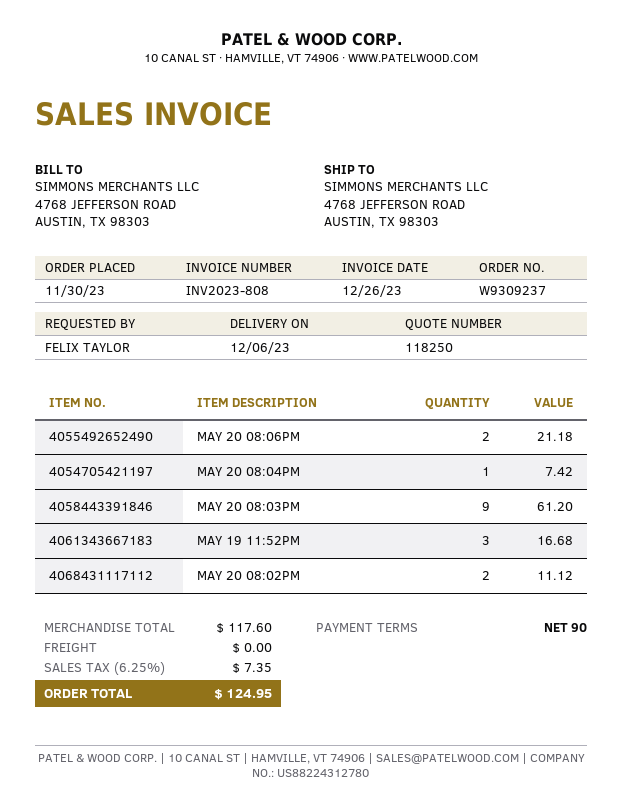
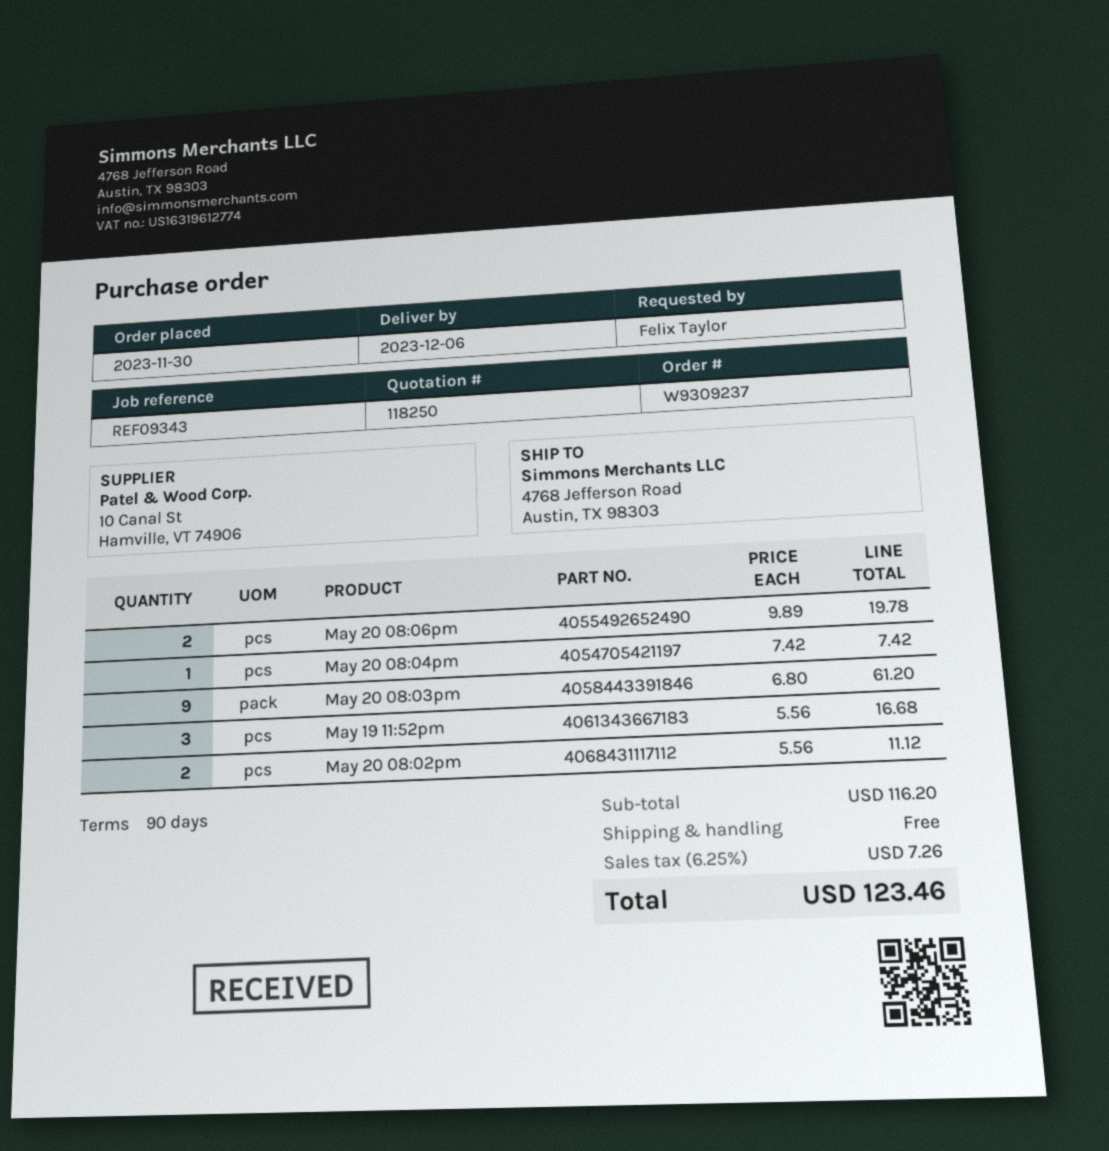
MAY 20 08:06PM: 2 for 21.18 -> 2 for 19.78
subtotal: 117.60 -> 116.20
tax: 6.25% = 7.35 -> 6.25% = 7.26
total: 124.95 -> 123.46

